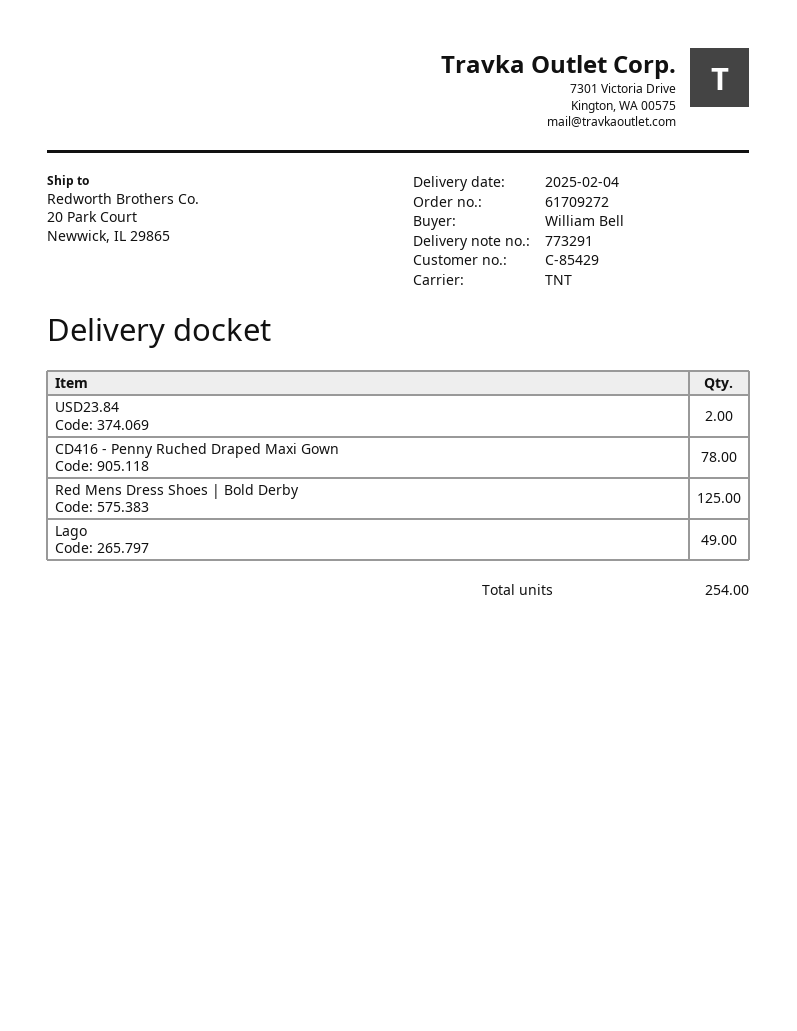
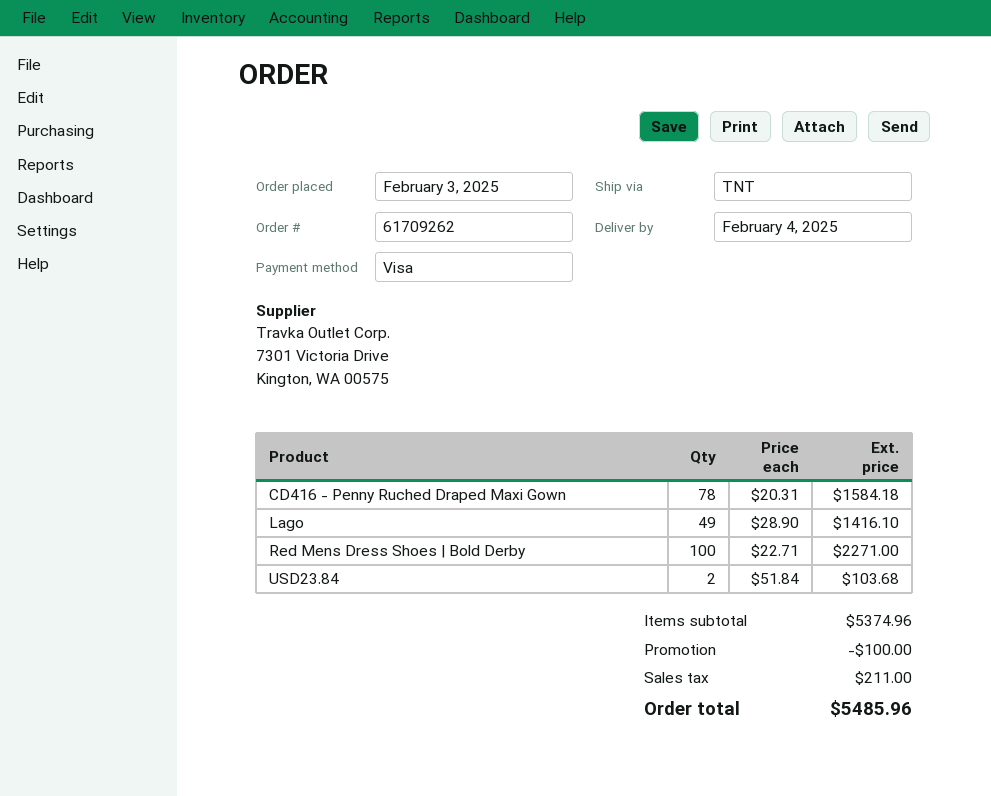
order number: 61709272 -> 61709262
Red Mens Dress Shoes | Bold Derby: 125 -> 100

